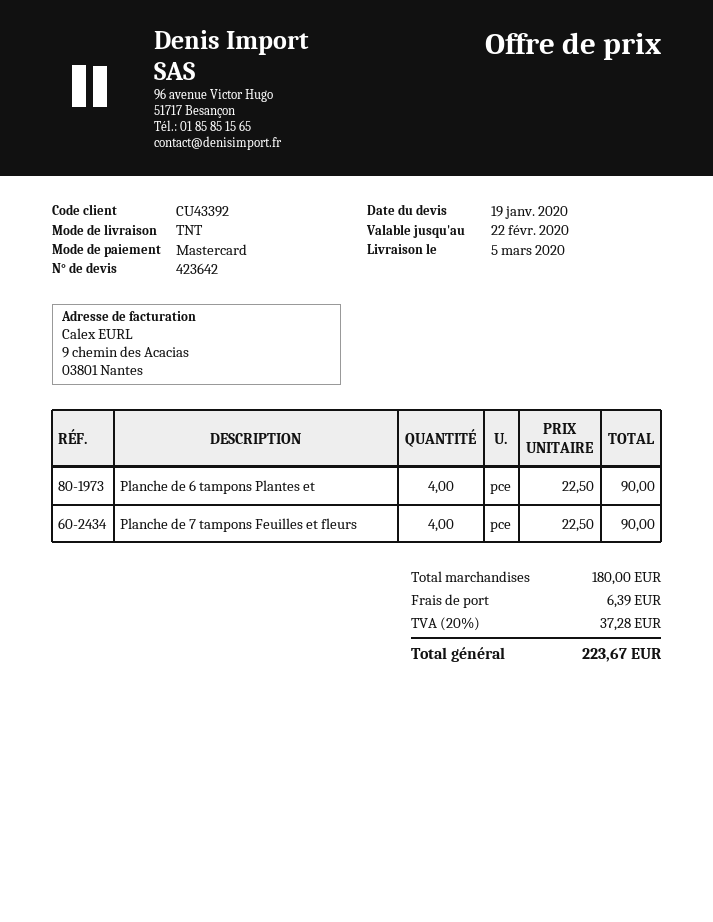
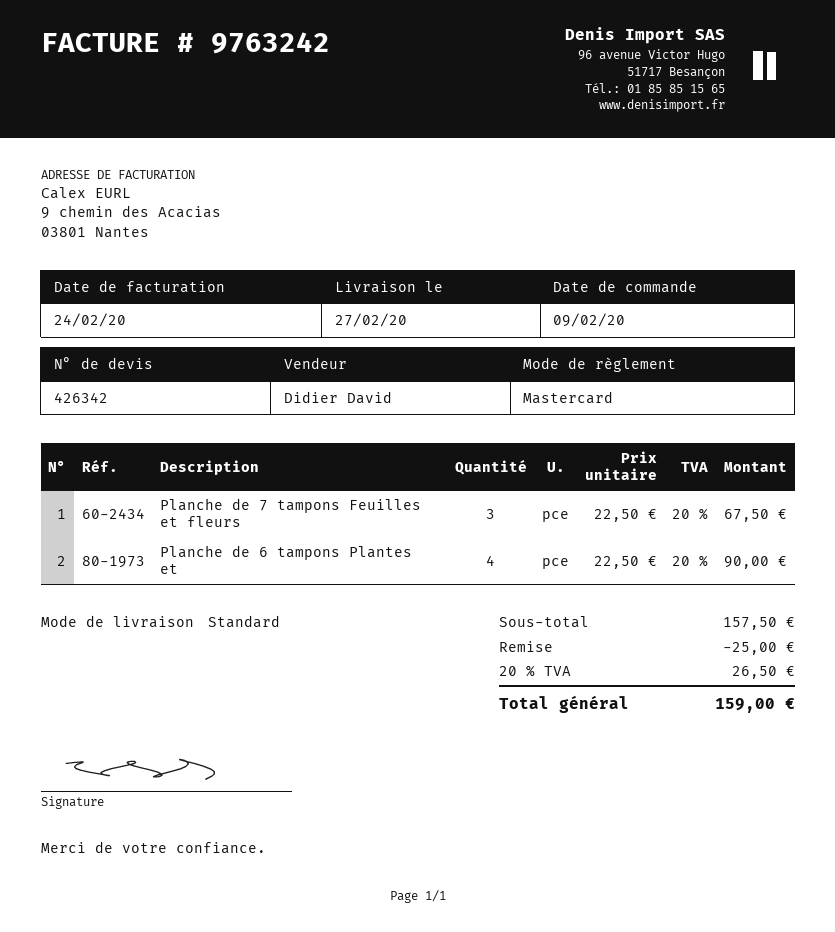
quote number: 423642 -> 426342
delivery date: 2020-03-05 -> 2020-02-27
shipping method: TNT -> standard
Planche de 7 tampons Feuilles et fleurs: 4 x 22.50 = 90.00 -> 3 x 22.50 = 67.50
subtotal: 180.00 -> 157.50
discount: none -> 25.00
shipping: 6.39 -> none
tax: 20% = 37.28 -> 20% = 26.50
total: 223.67 -> 159.00

